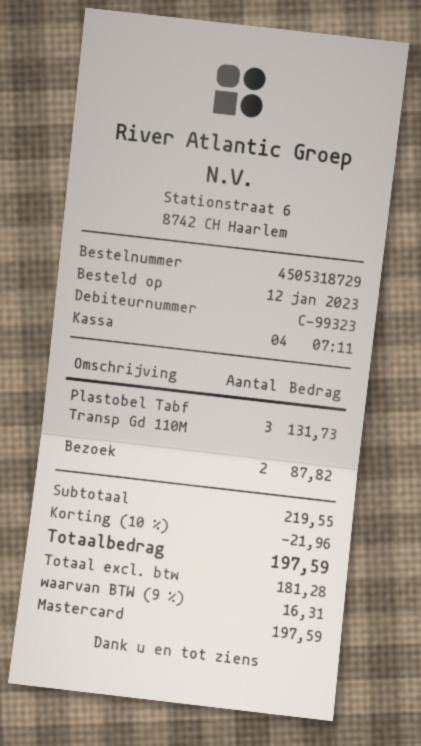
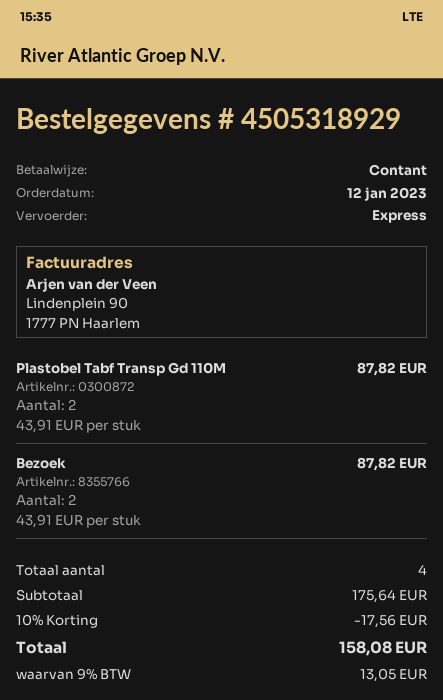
order number: 4505318729 -> 4505318929
payment method: Mastercard -> cash
Plastobel Tabf Transp Gd 110M: 3 for 131.73 -> 2 for 87.82
subtotal: 219.55 -> 175.64
discount: 10% = 21.96 -> 10% = 17.56
tax: 9% = 16.31 -> 9% = 13.05
total: 197.59 -> 158.08

